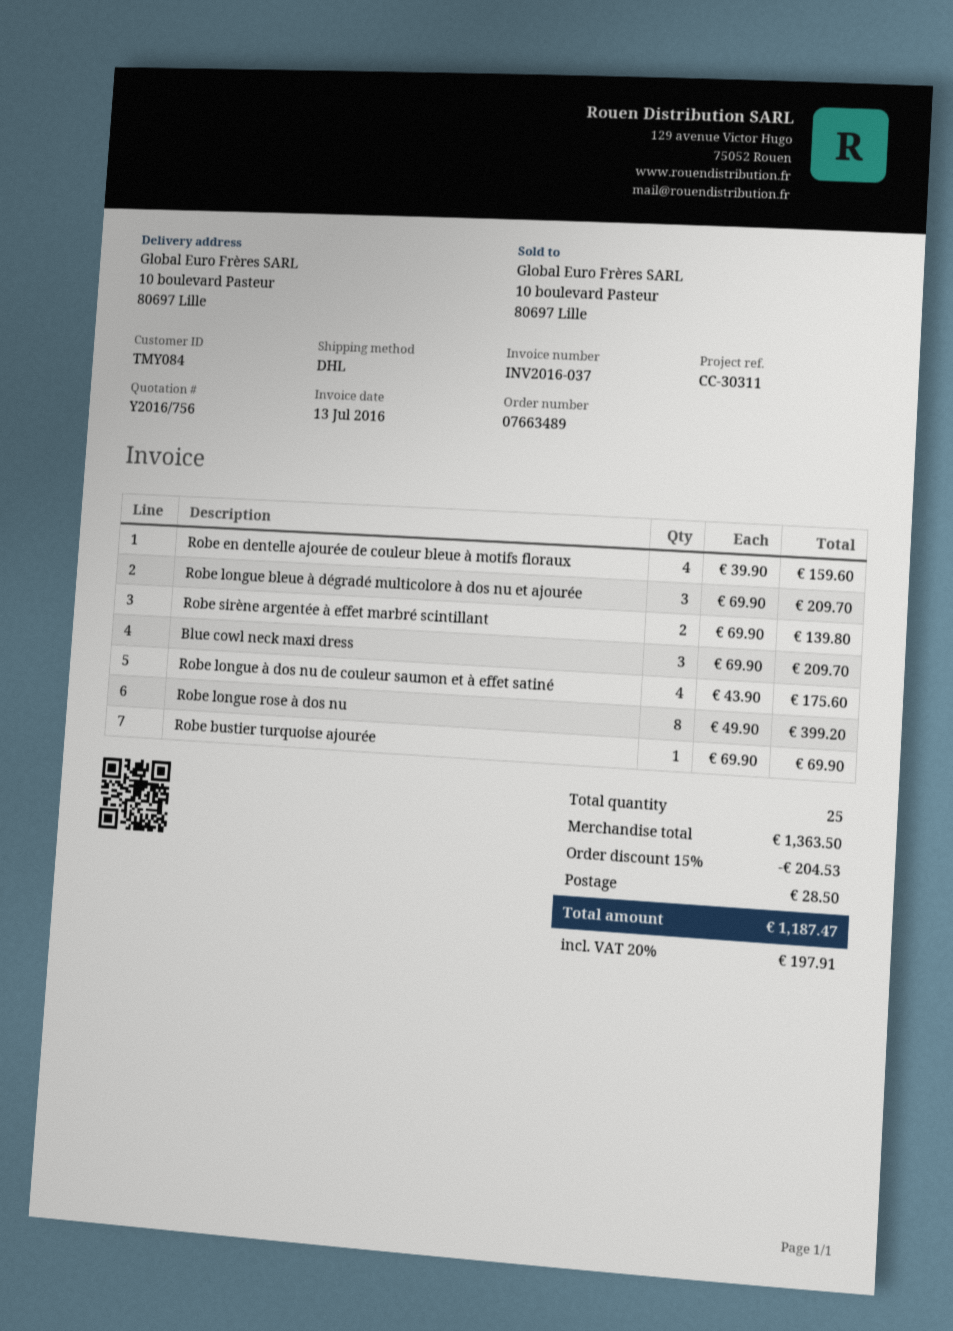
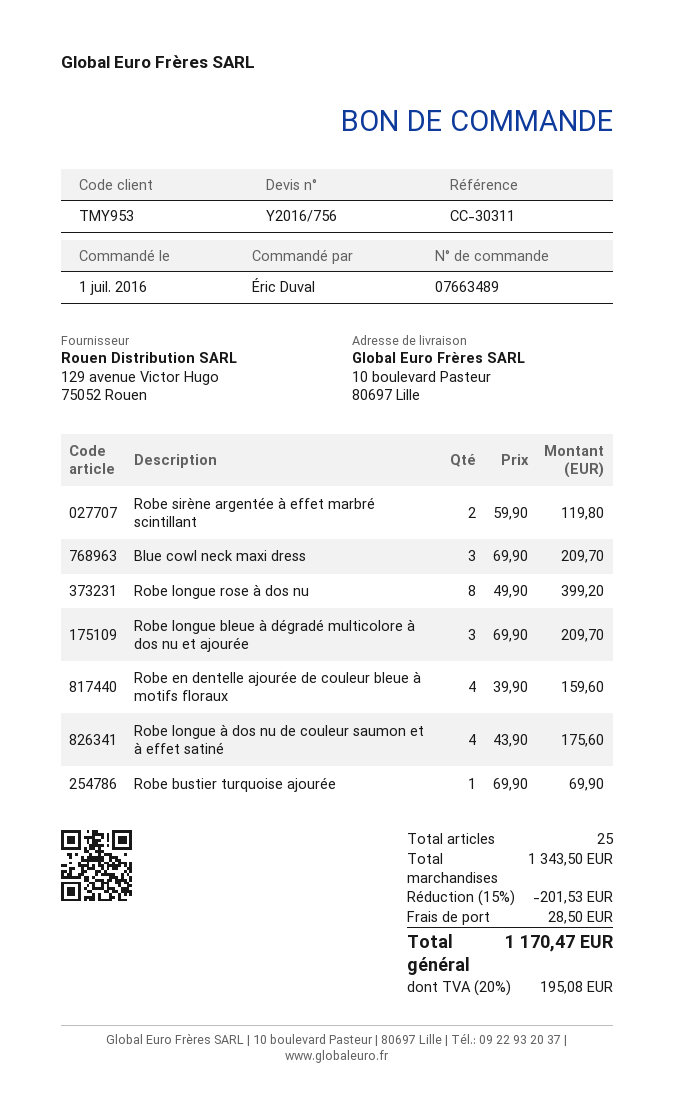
customer number: TMY084 -> TMY953
Robe sirène argentée à effet marbré scintillant: 2 x 69.90 = 139.80 -> 2 x 59.90 = 119.80
subtotal: 1363.50 -> 1343.50
discount: 15% = 204.53 -> 15% = 201.53
tax: 20% = 197.91 -> 20% = 195.08
total: 1187.47 -> 1170.47

